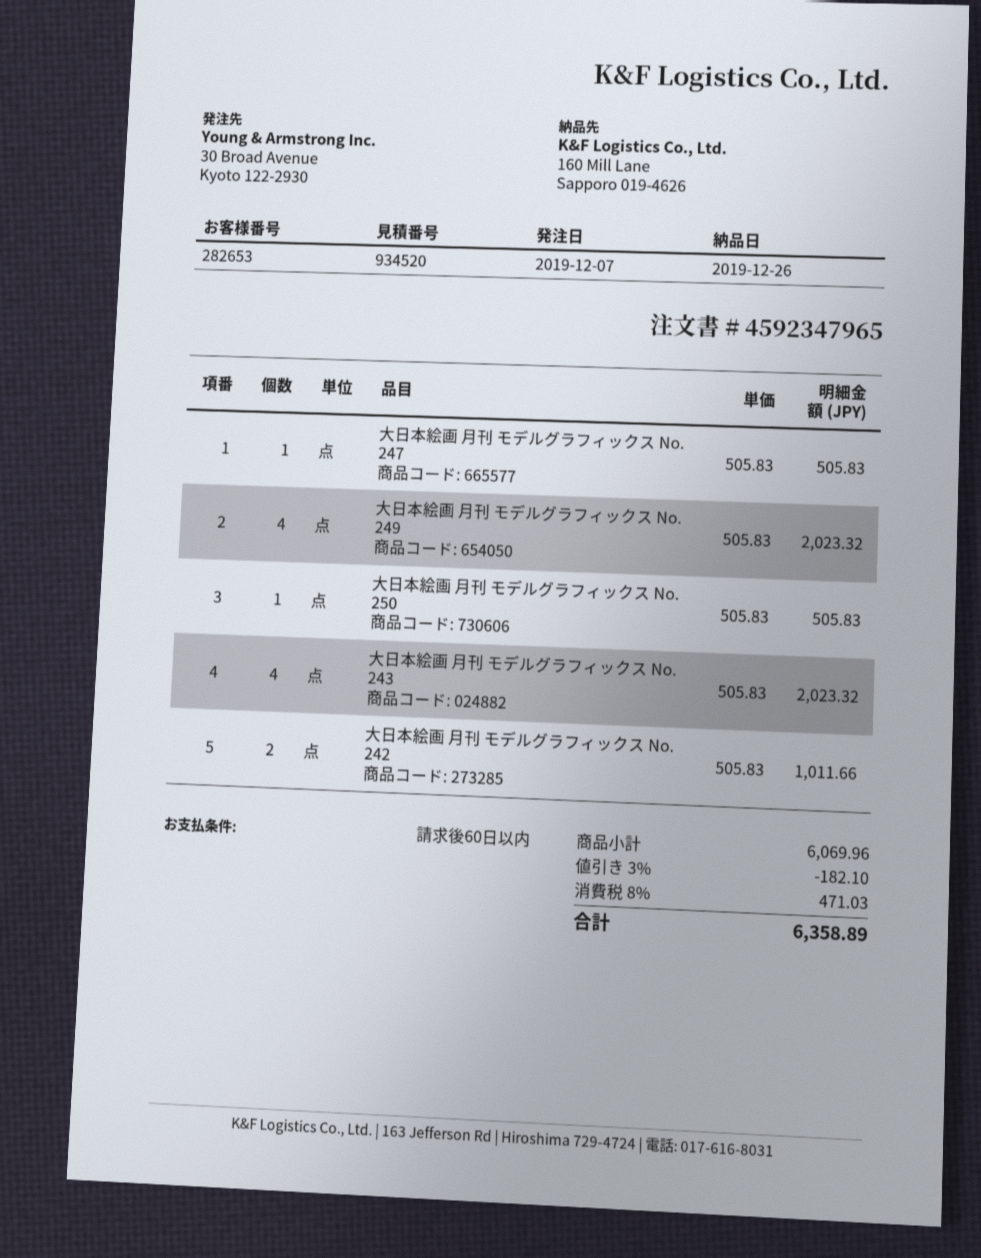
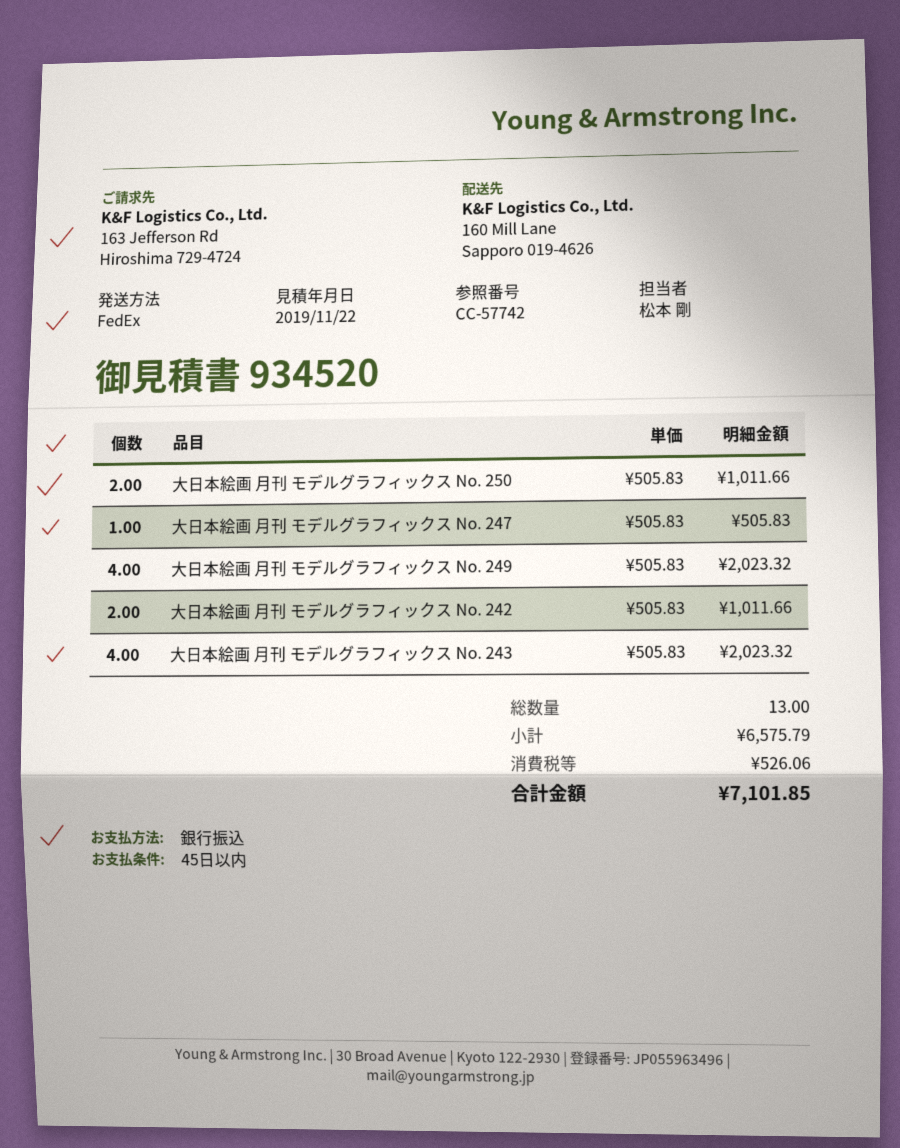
payment terms: 60 days -> 45 days
大日本絵画 月刊 モデルグラフィックス No. 250: 1 x 505.83 = 505.83 -> 2 x 505.83 = 1011.66
subtotal: 6069.96 -> 6575.79
discount: 3% = 182.10 -> none
tax: 471.03 -> 526.06
total: 6358.89 -> 7101.85

